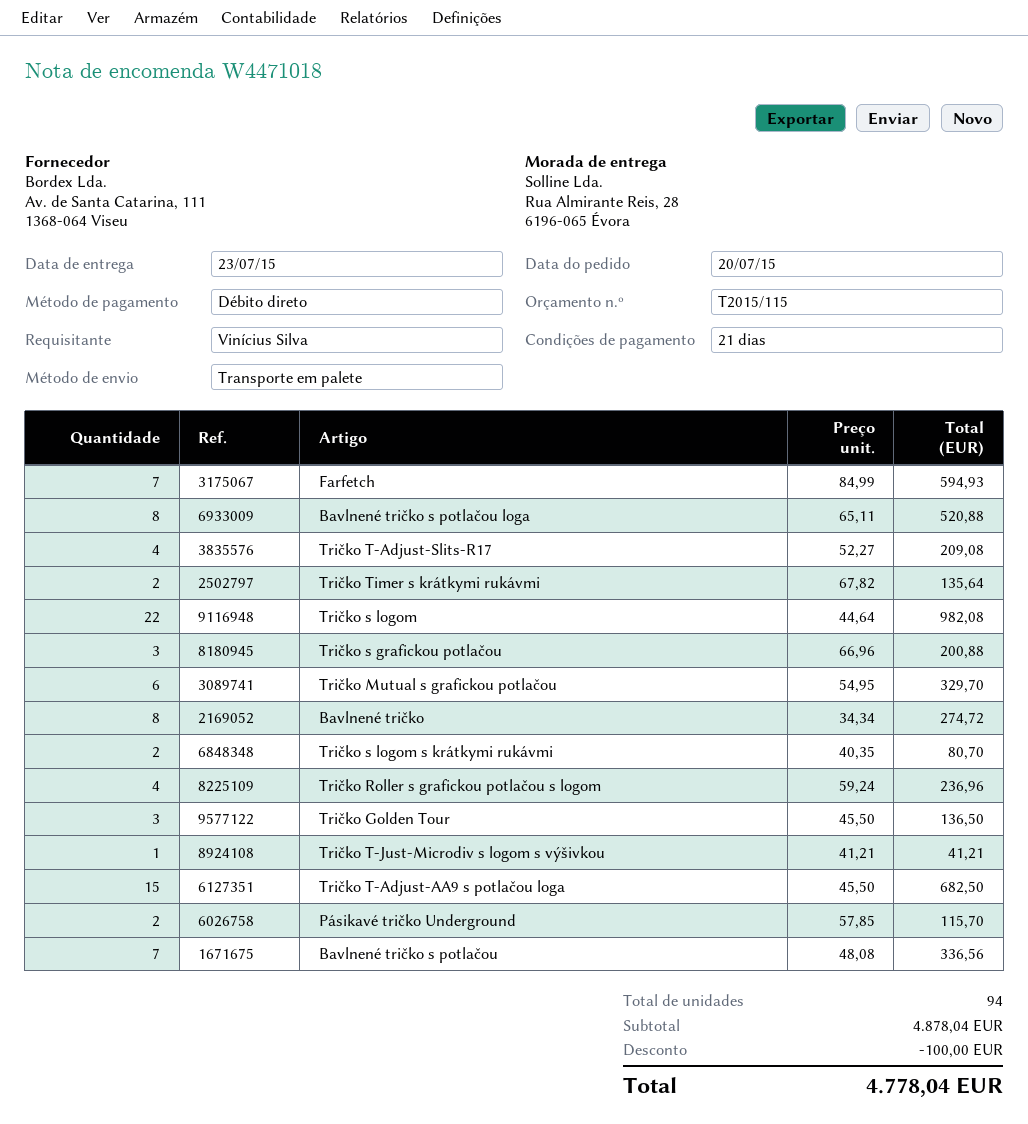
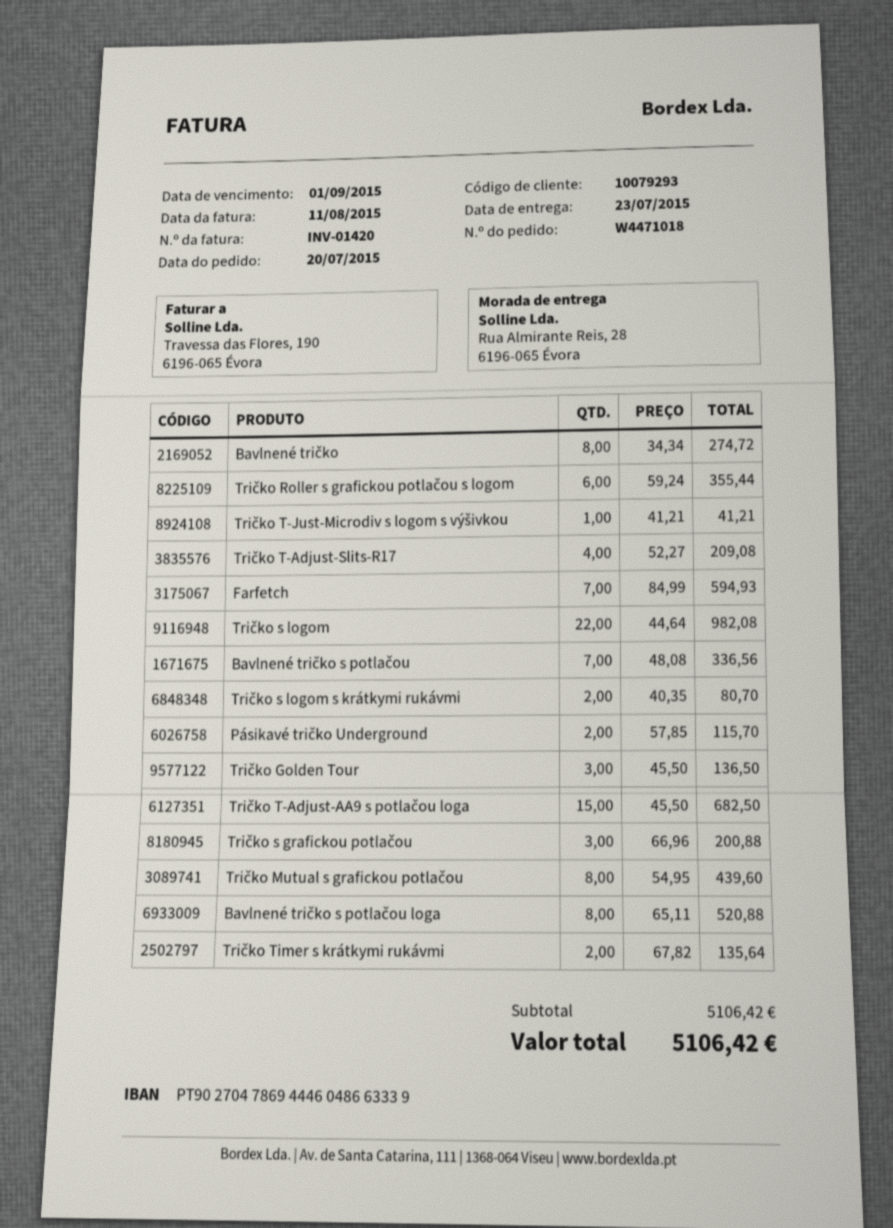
Tričko Mutual s grafickou potlačou: 6 x 54.95 = 329.70 -> 8 x 54.95 = 439.60
Tričko Roller s grafickou potlačou s logom: 4 x 59.24 = 236.96 -> 6 x 59.24 = 355.44
subtotal: 4878.04 -> 5106.42
discount: 100.00 -> none
total: 4778.04 -> 5106.42

